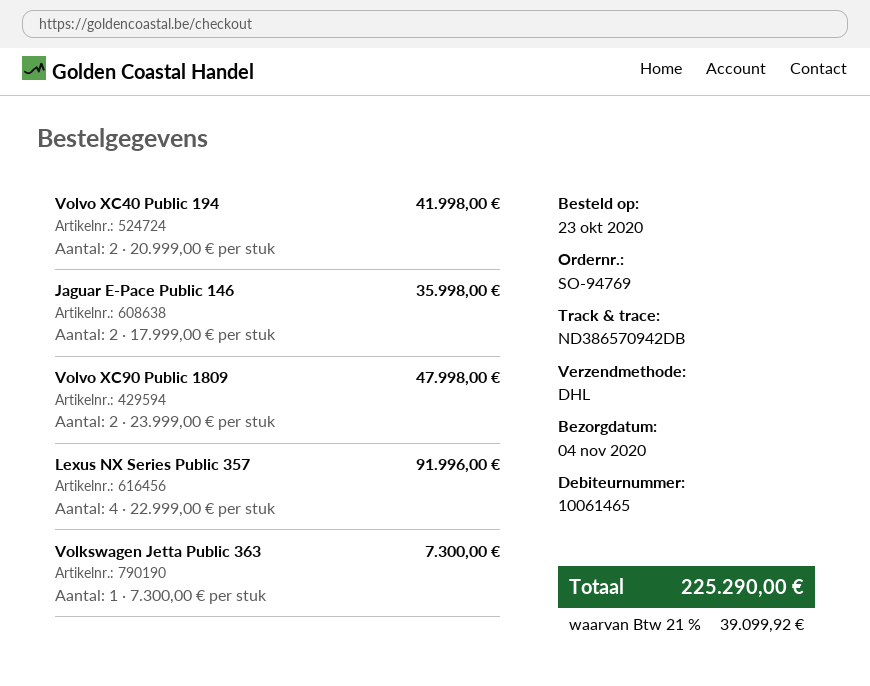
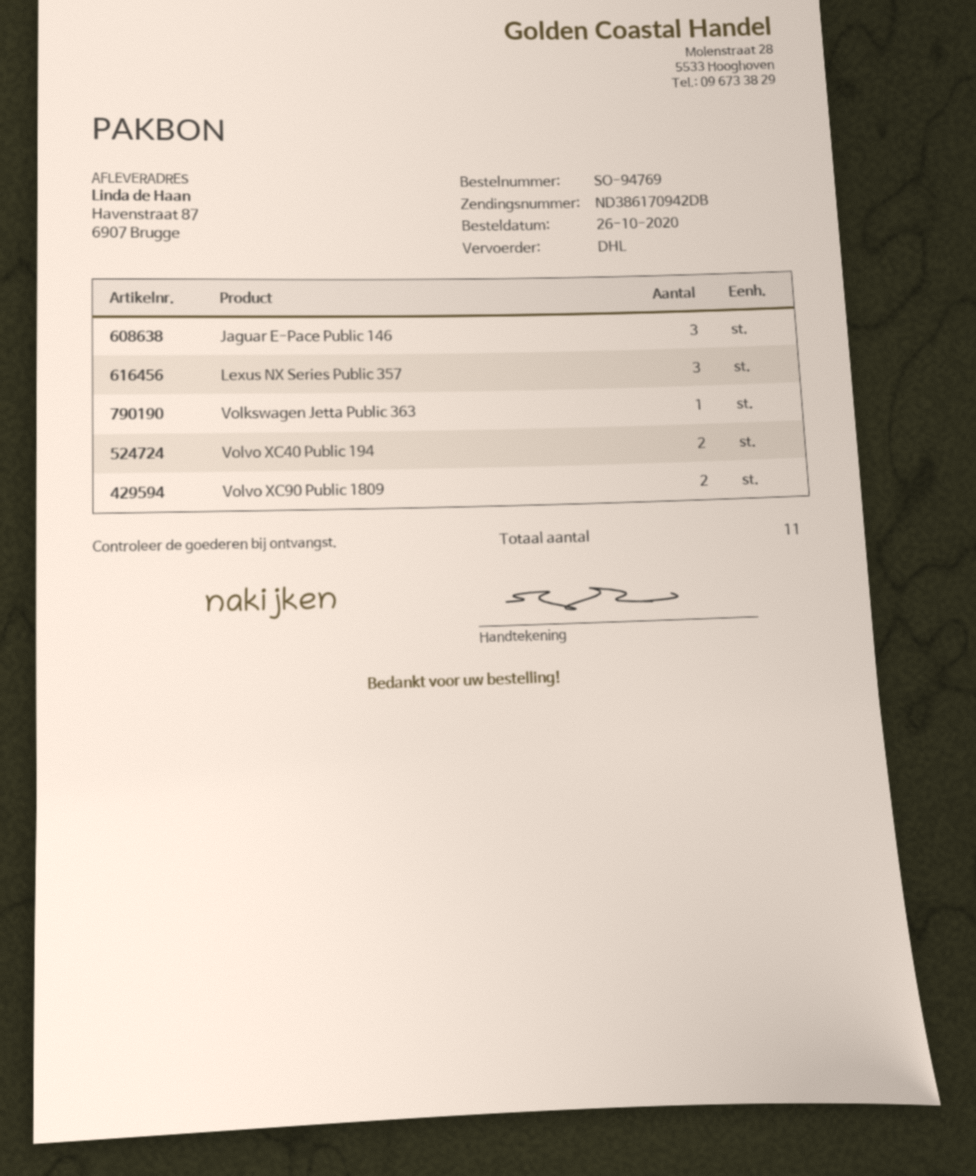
order date: 2020-10-23 -> 2020-10-26
tracking number: ND386570942DB -> ND386170942DB
Jaguar E-Pace Public 146: 2 -> 3
Lexus NX Series Public 357: 4 -> 3

